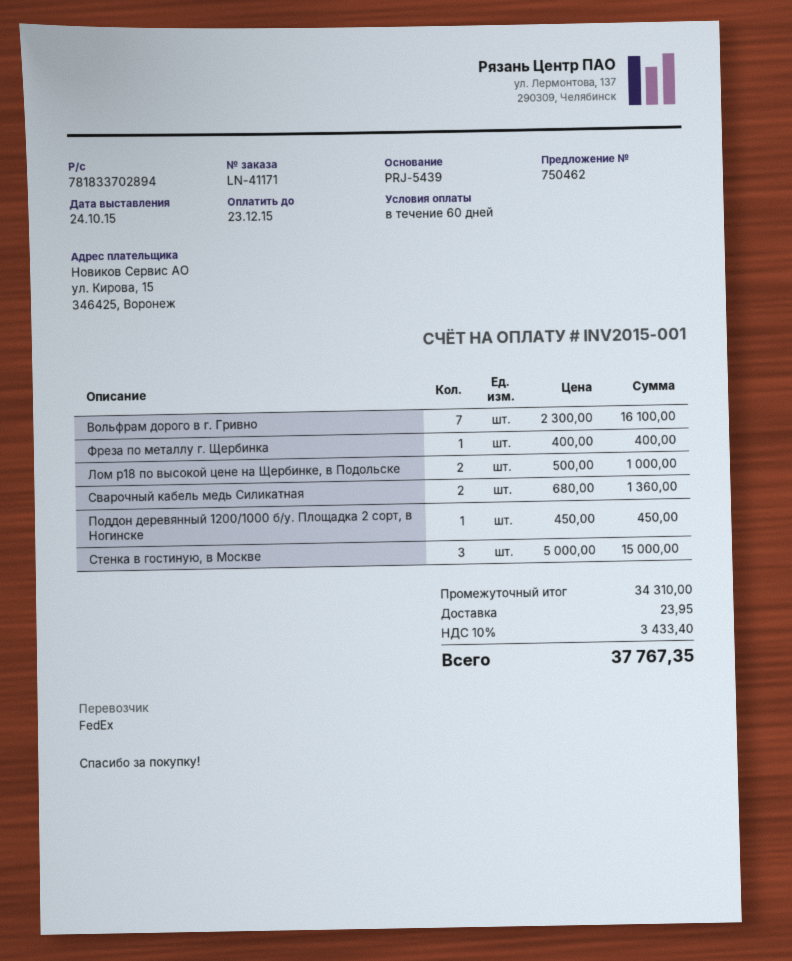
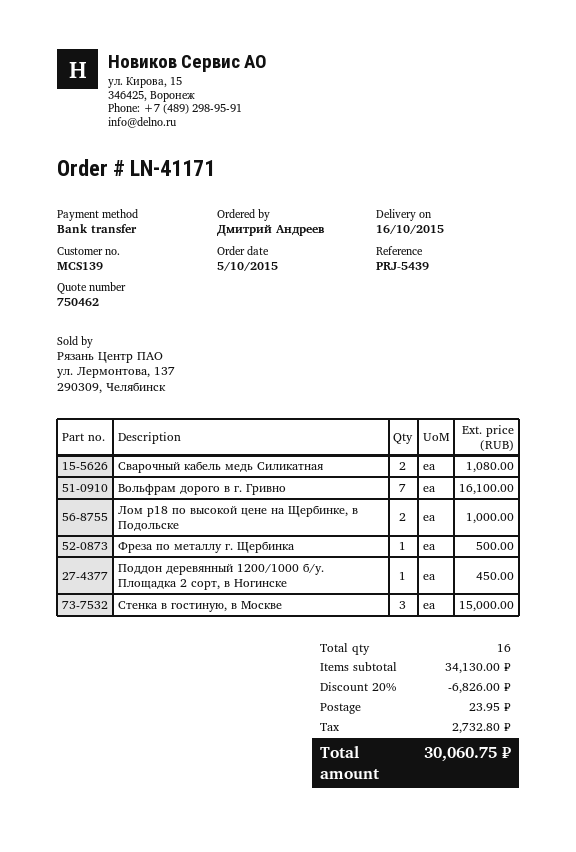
Фреза по металлу г. Щербинка: 1 for 400.00 -> 1 for 500.00
Сварочный кабель медь Силикатная: 2 for 1360.00 -> 2 for 1080.00
subtotal: 34310.00 -> 34130.00
discount: none -> 20% = 6826.00
tax: 3433.40 -> 2732.80
total: 37767.35 -> 30060.75

